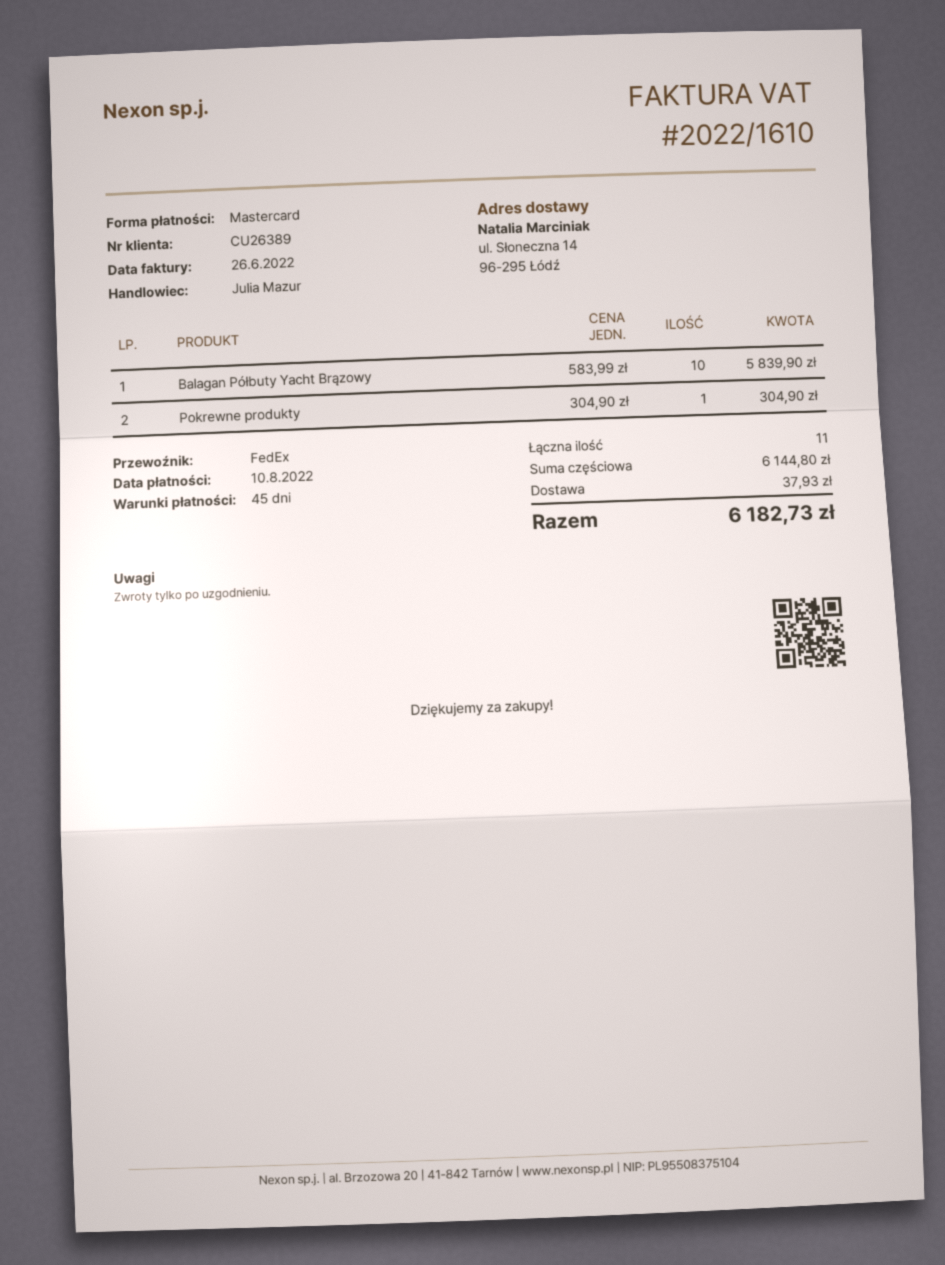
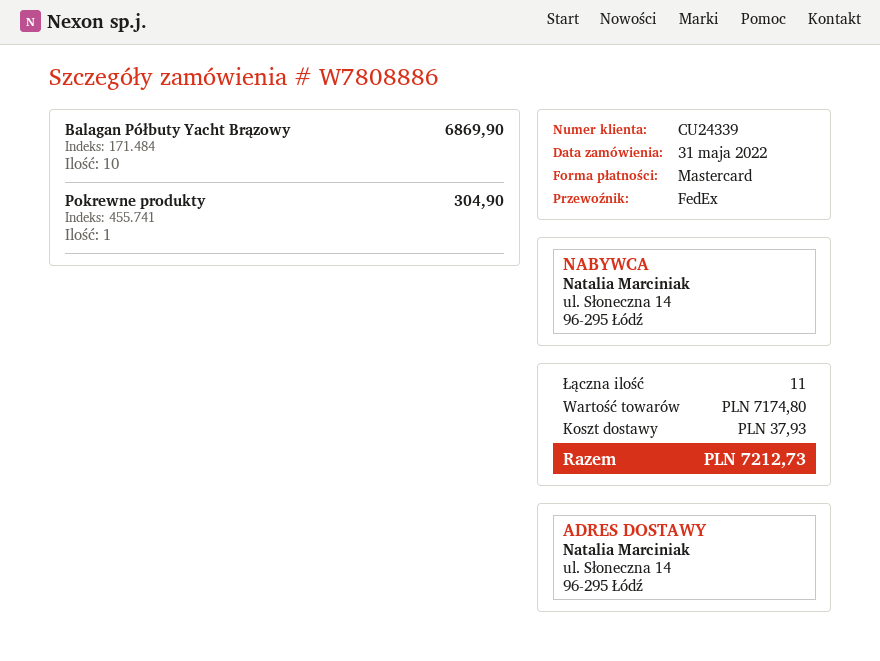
customer number: CU26389 -> CU24339
Balagan Półbuty Yacht Brązowy: 10 for 5839.90 -> 10 for 6869.90
subtotal: 6144.80 -> 7174.80
total: 6182.73 -> 7212.73

